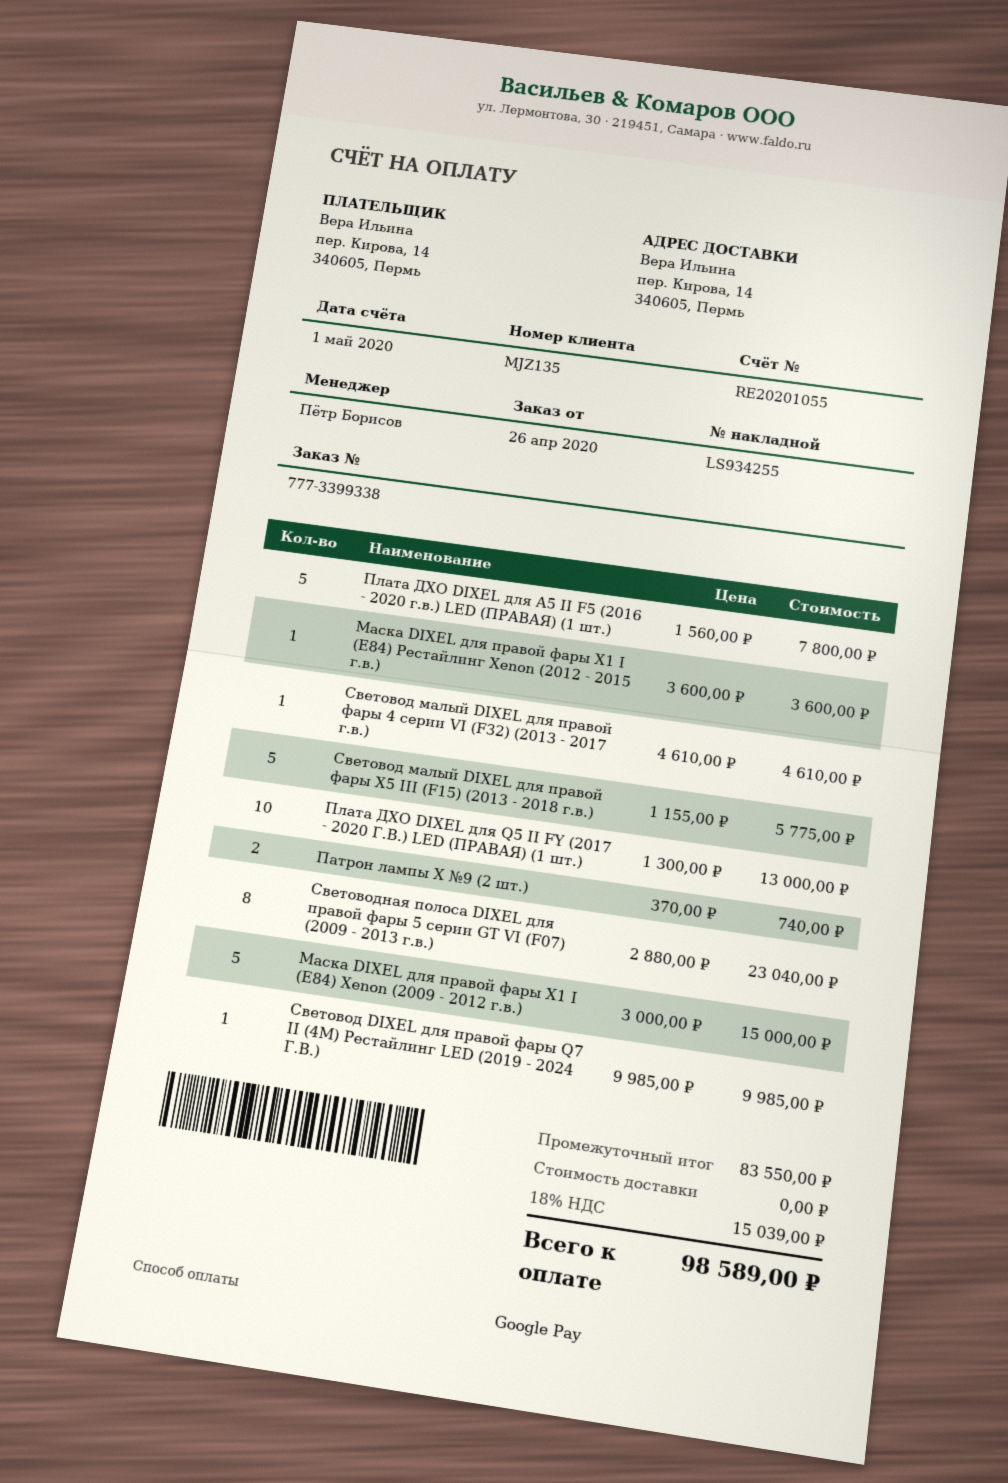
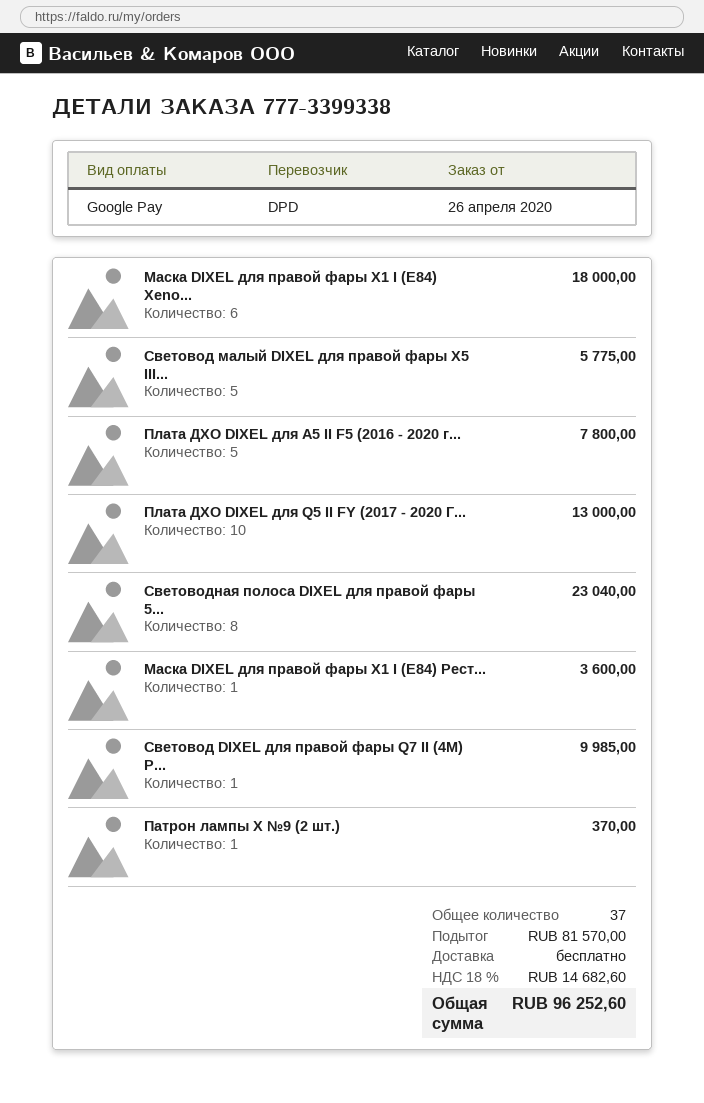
Световод малый DIXEL для правой фары 4 серии VI (F32) (2013 - 2017 г.в.): 1 for 4610.00 -> none
Патрон лампы X №9 (2 шт.): 2 for 740.00 -> 1 for 370.00
Маска DIXEL для правой фары X1 I (E84) Xenon (2009 - 2012 г.в.): 5 for 15000.00 -> 6 for 18000.00
subtotal: 83550.00 -> 81570.00
tax: 18% = 15039.00 -> 18% = 14682.60
total: 98589.00 -> 96252.60

